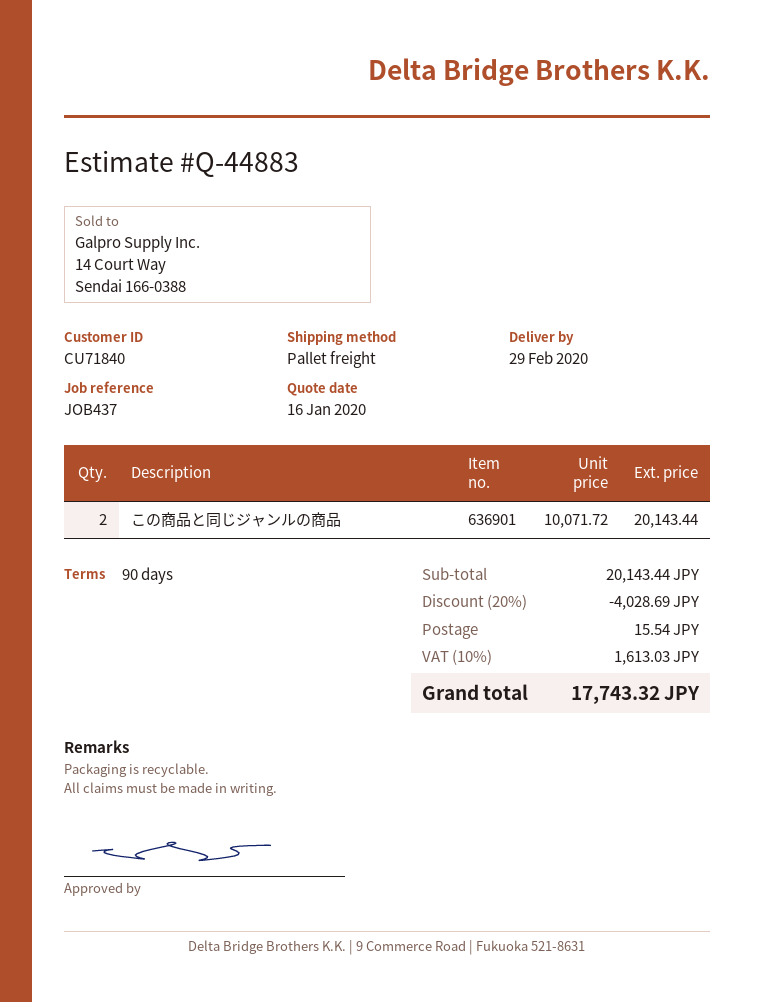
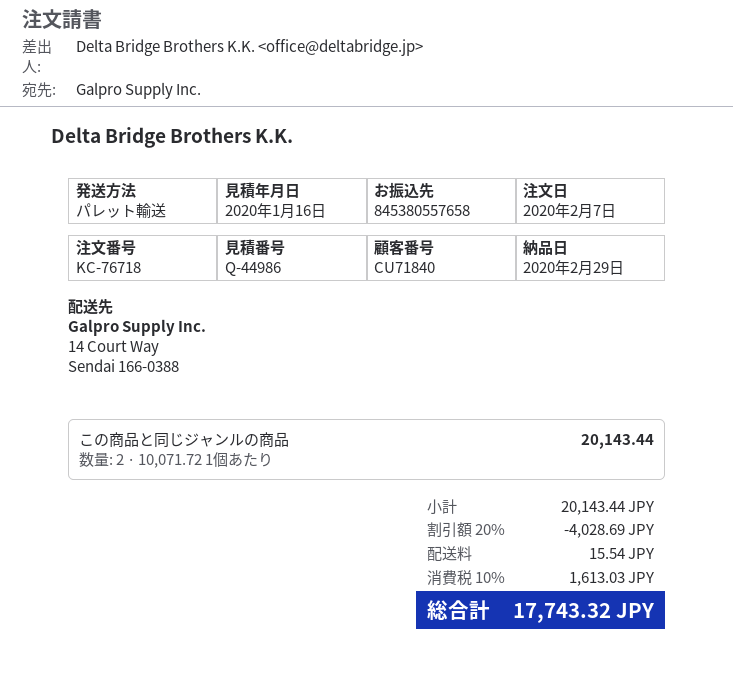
quote number: Q-44883 -> Q-44986

